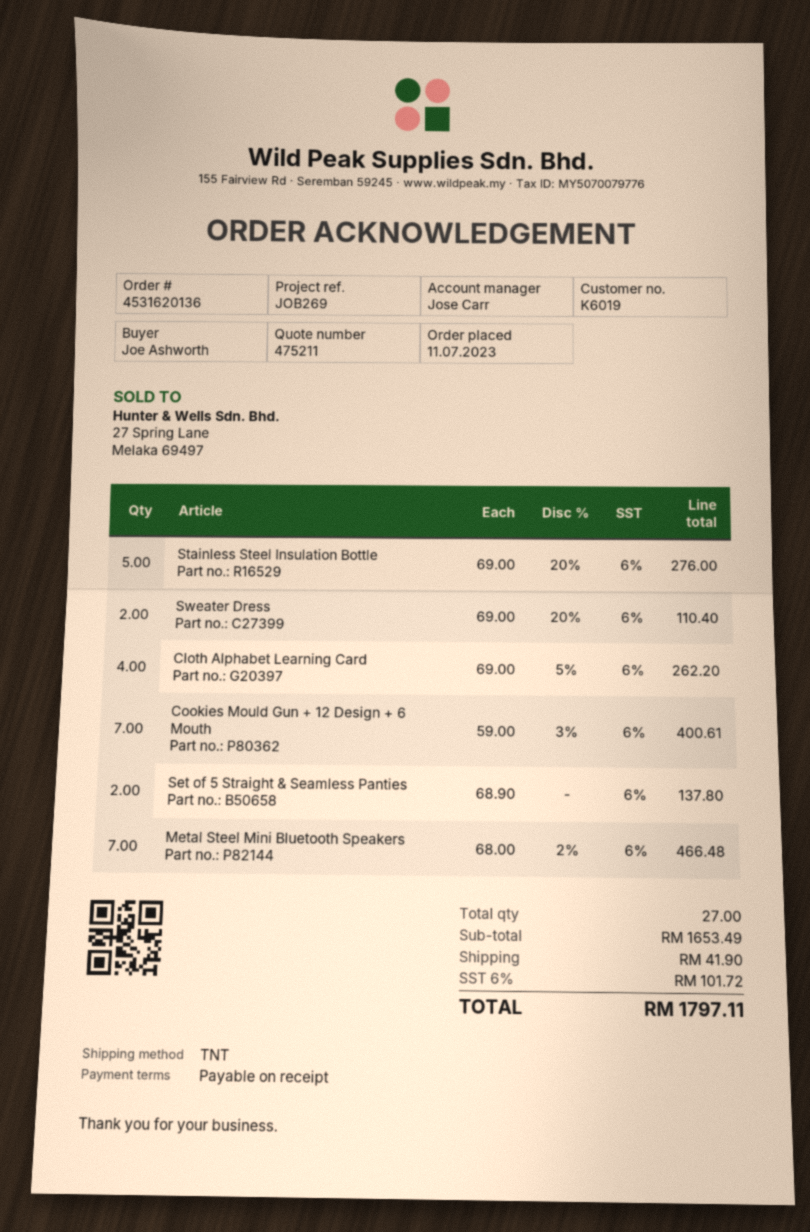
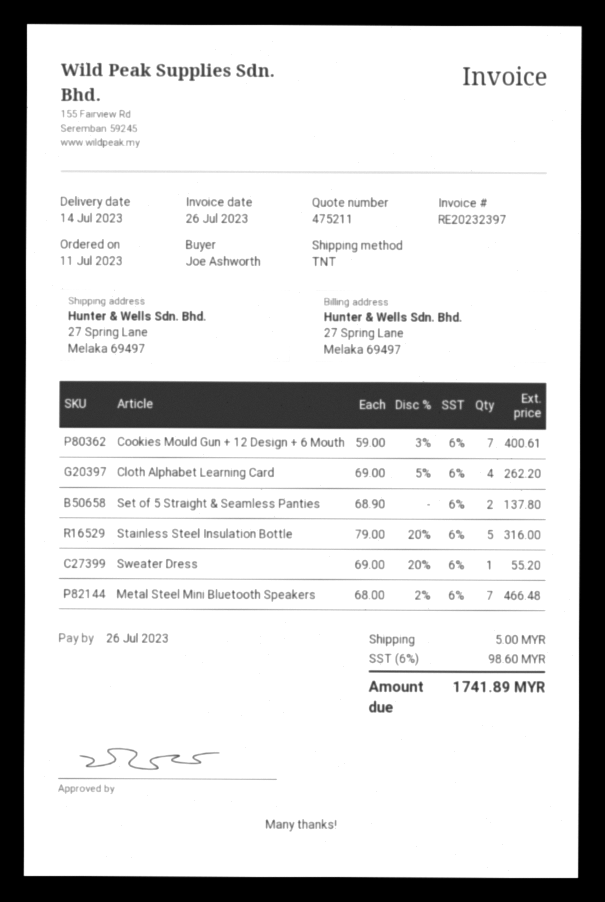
Stainless Steel Insulation Bottle: 5 x 69.00 - 20% = 276.00 -> 5 x 79.00 - 20% = 316.00
Sweater Dress: 2 x 69.00 - 20% = 110.40 -> 1 x 69.00 - 20% = 55.20
shipping: 41.90 -> 5.00
tax: 6% = 101.72 -> 6% = 98.60
total: 1797.11 -> 1741.89

